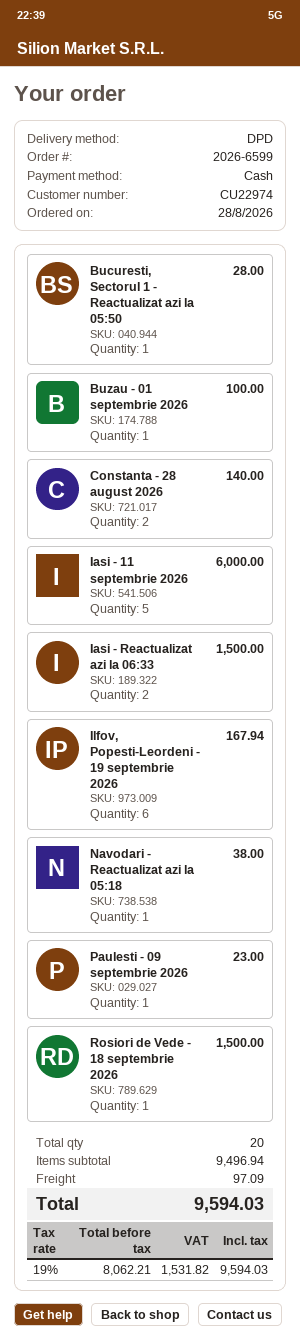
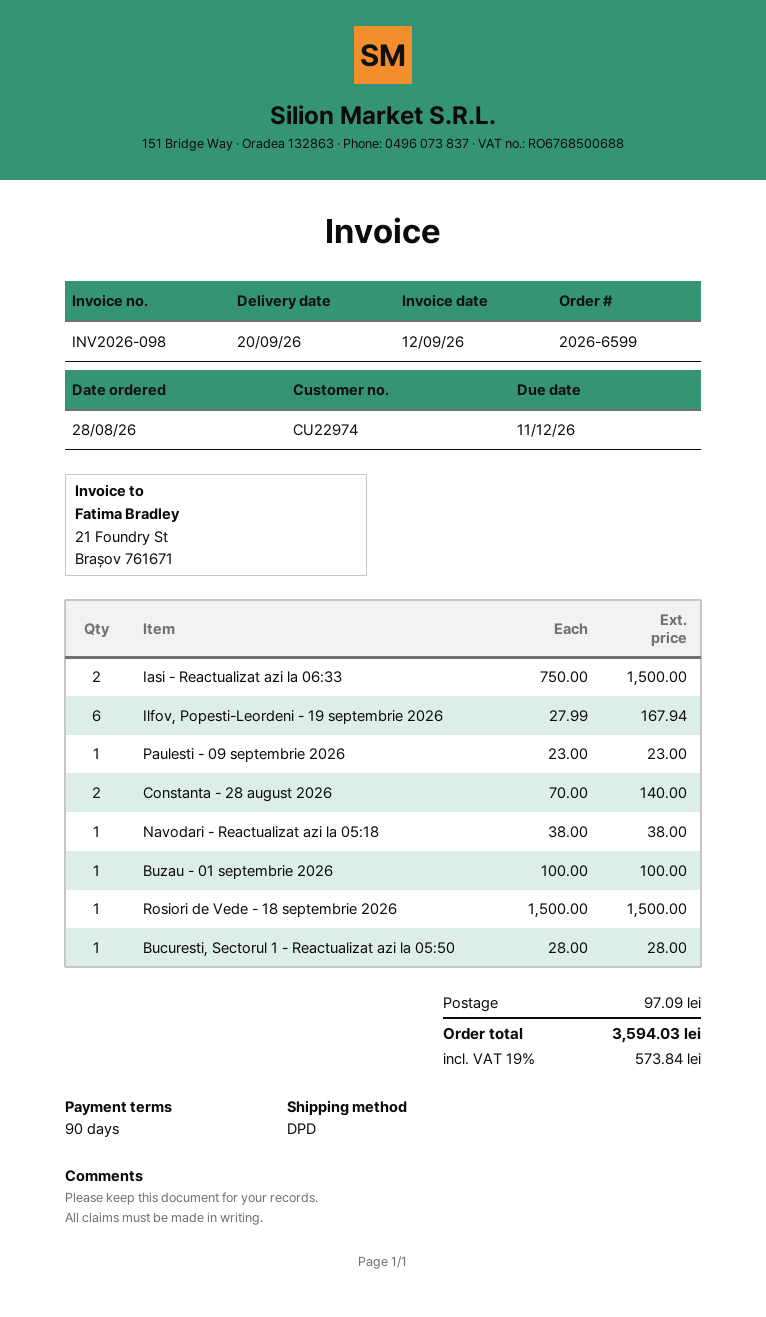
Iasi - 11 septembrie 2026: 5 for 6000.00 -> none
tax: 19% = 1531.82 -> 19% = 573.84
total: 9594.03 -> 3594.03

